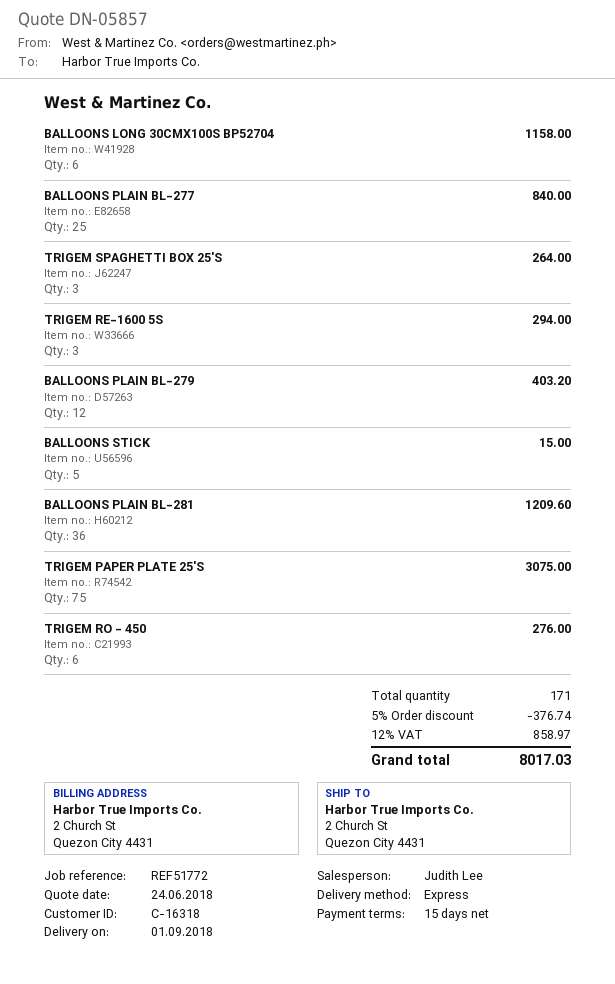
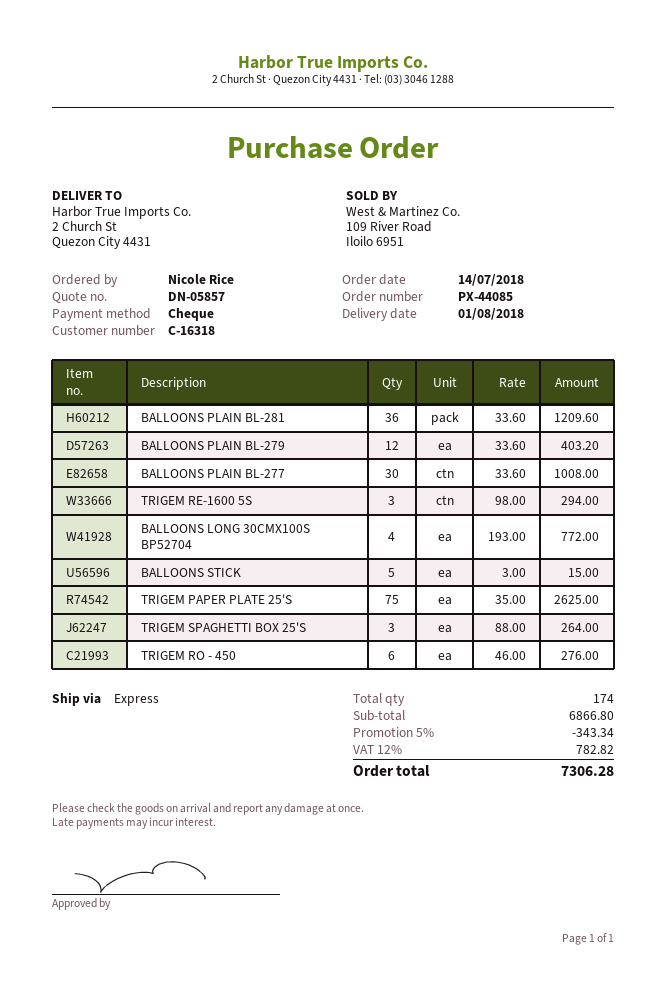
delivery date: 2018-09-01 -> 2018-08-01
BALLOONS LONG 30CMX100S BP52704: 6 for 1158.00 -> 4 for 772.00
BALLOONS PLAIN BL-277: 25 for 840.00 -> 30 for 1008.00
TRIGEM PAPER PLATE 25'S: 75 for 3075.00 -> 75 for 2625.00
total quantity: 171 -> 174
discount: 5% = 376.74 -> 5% = 343.34
tax: 12% = 858.97 -> 12% = 782.82
total: 8017.03 -> 7306.28

